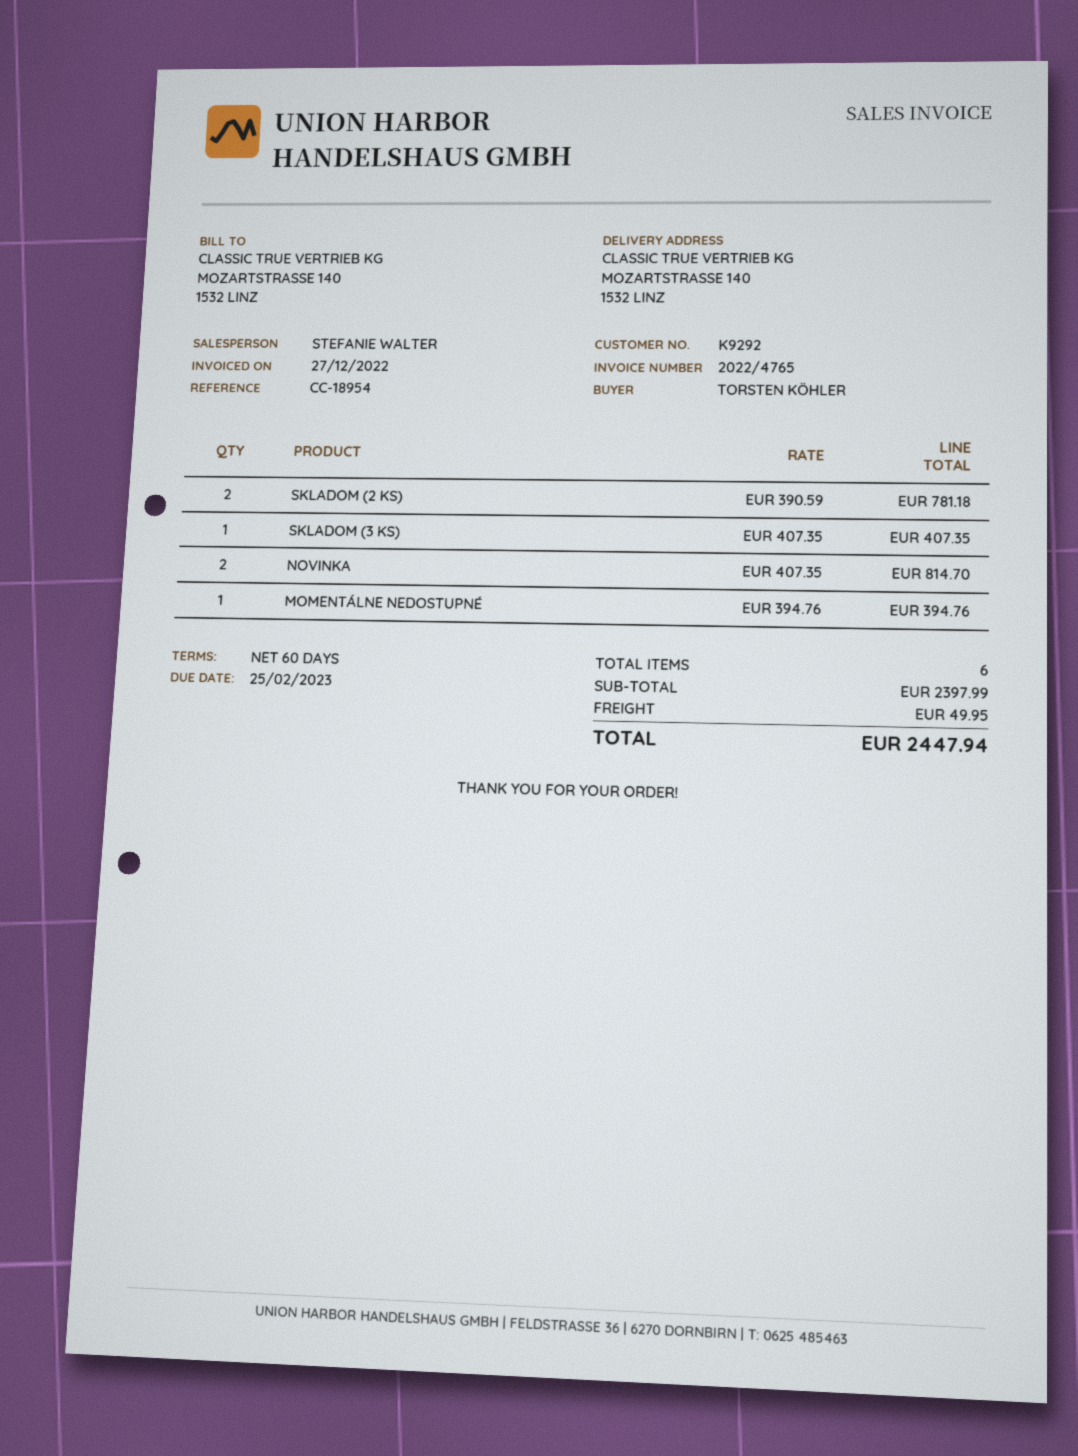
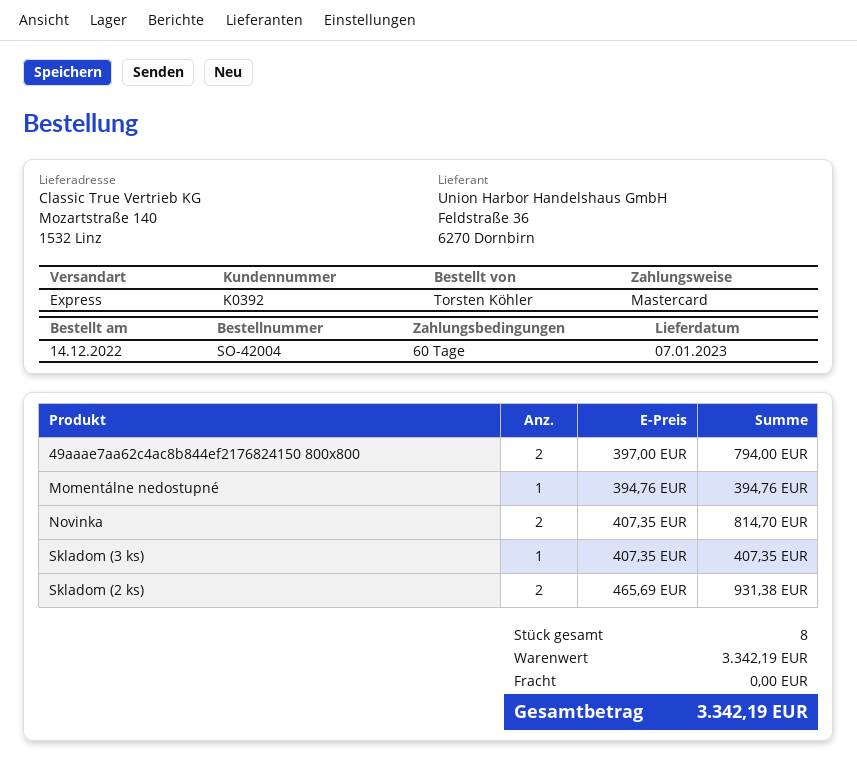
customer number: K9292 -> K0392
SKLADOM (2 KS): 2 x 390.59 = 781.18 -> 2 x 465.69 = 931.38
49aaae7aa62c4ac8b844ef2176824150 800x800: none -> 2 x 397.00 = 794.00
total quantity: 6 -> 8
subtotal: 2397.99 -> 3342.19
shipping: 49.95 -> 0.00
total: 2447.94 -> 3342.19

